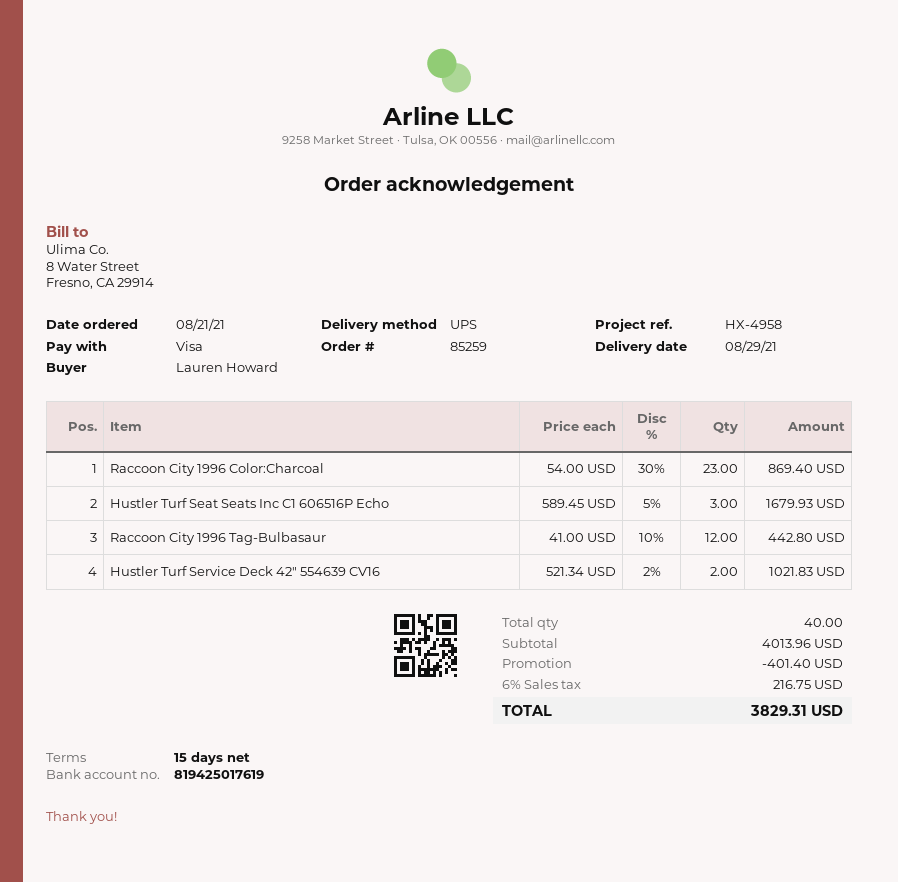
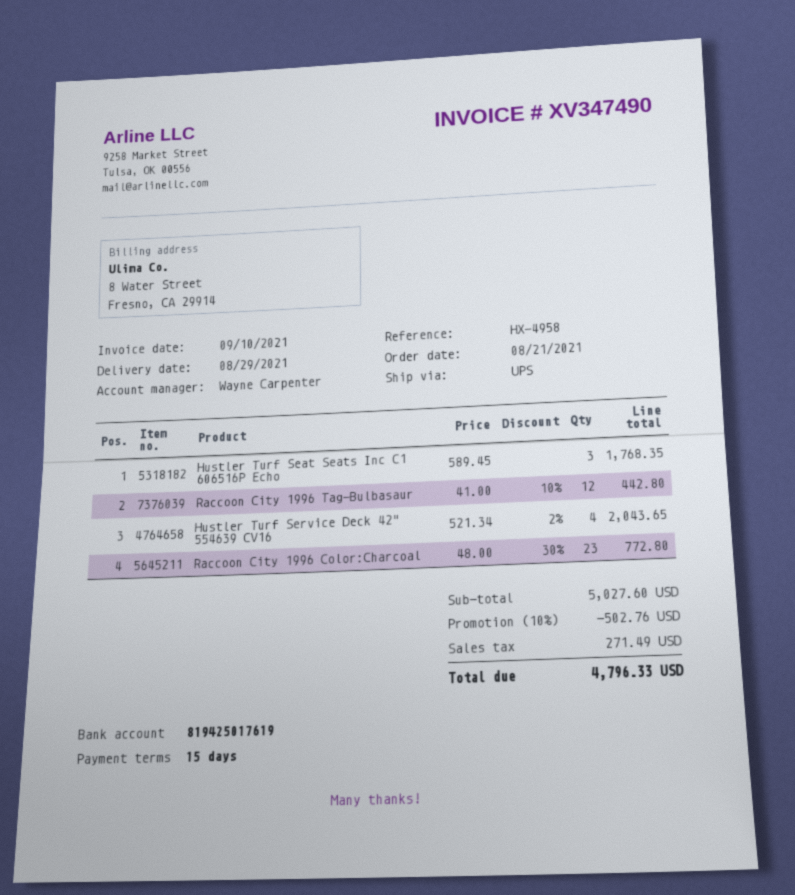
Raccoon City 1996 Color:Charcoal: 23 x 54.00 - 30% = 869.40 -> 23 x 48.00 - 30% = 772.80
Hustler Turf Seat Seats Inc C1 606516P Echo: 3 x 589.45 - 5% = 1679.93 -> 3 x 589.45 = 1768.35
Hustler Turf Service Deck 42" 554639 CV16: 2 x 521.34 - 2% = 1021.83 -> 4 x 521.34 - 2% = 2043.65
subtotal: 4013.96 -> 5027.60
discount: 401.40 -> 502.76
tax: 216.75 -> 271.49
total: 3829.31 -> 4796.33

